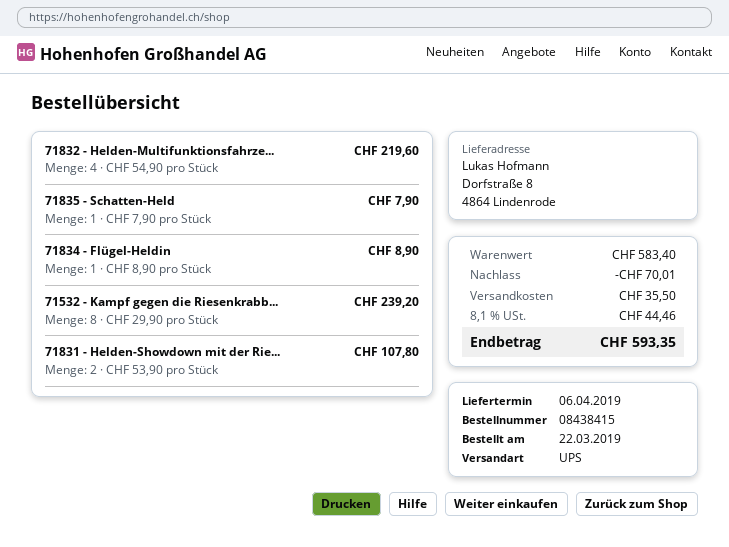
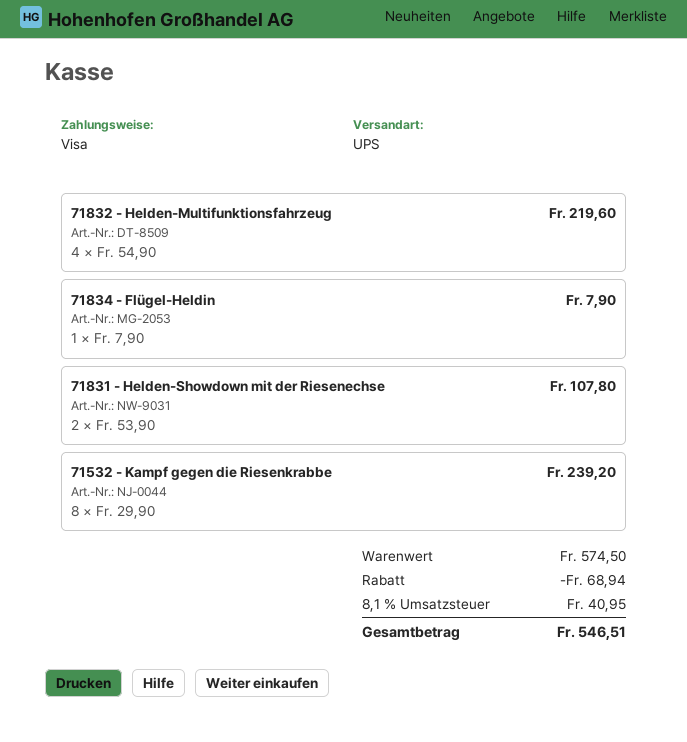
71835 - Schatten-Held: 1 x 7.90 = 7.90 -> none
71834 - Flügel-Heldin: 1 x 8.90 = 8.90 -> 1 x 7.90 = 7.90
subtotal: 583.40 -> 574.50
discount: 70.01 -> 68.94
shipping: 35.50 -> none
tax: 8.1% = 44.46 -> 8.1% = 40.95
total: 593.35 -> 546.51

